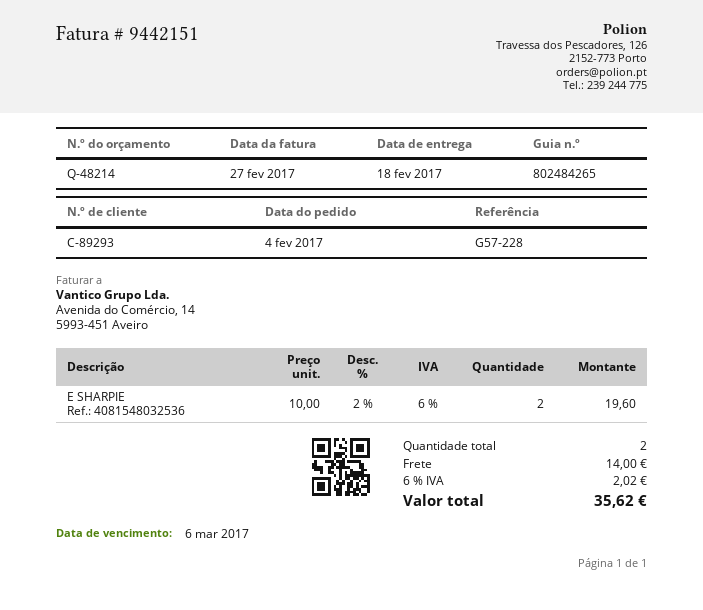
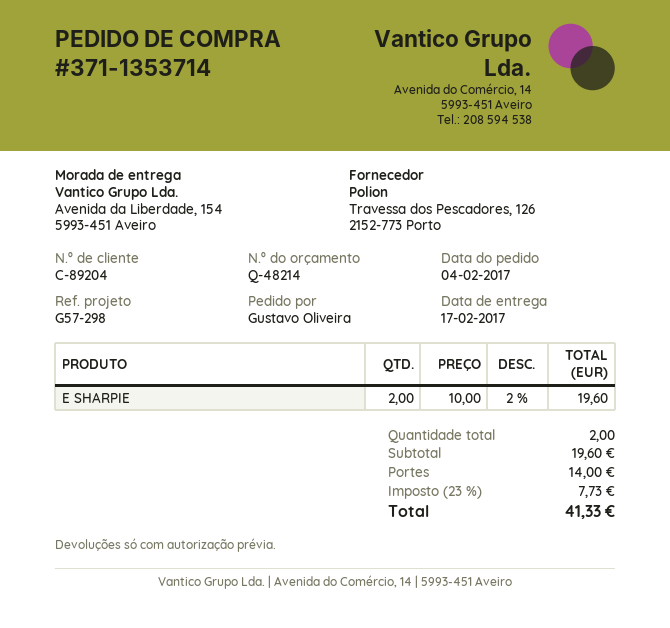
delivery date: 2017-02-18 -> 2017-02-17
customer number: C-89293 -> C-89204
reference: G57-228 -> G57-298
tax: 6% = 2.02 -> 23% = 7.73
total: 35.62 -> 41.33

